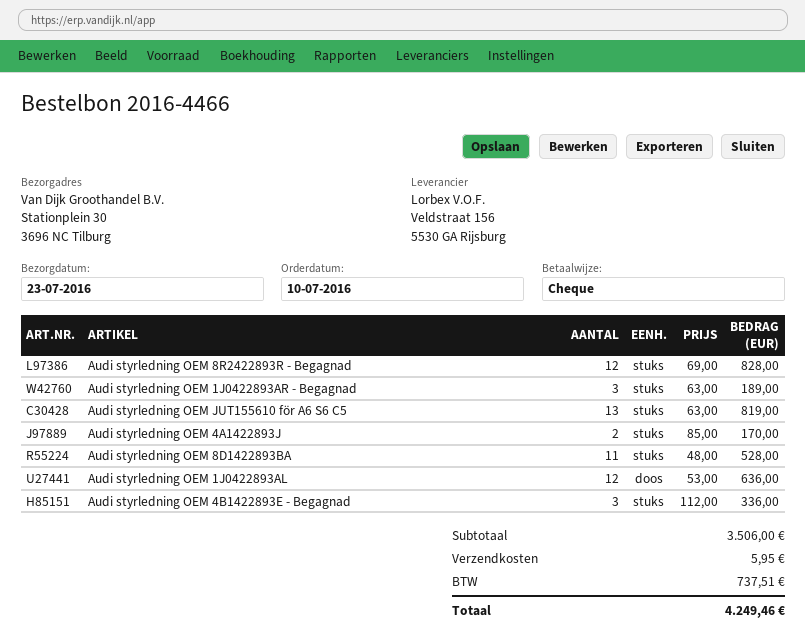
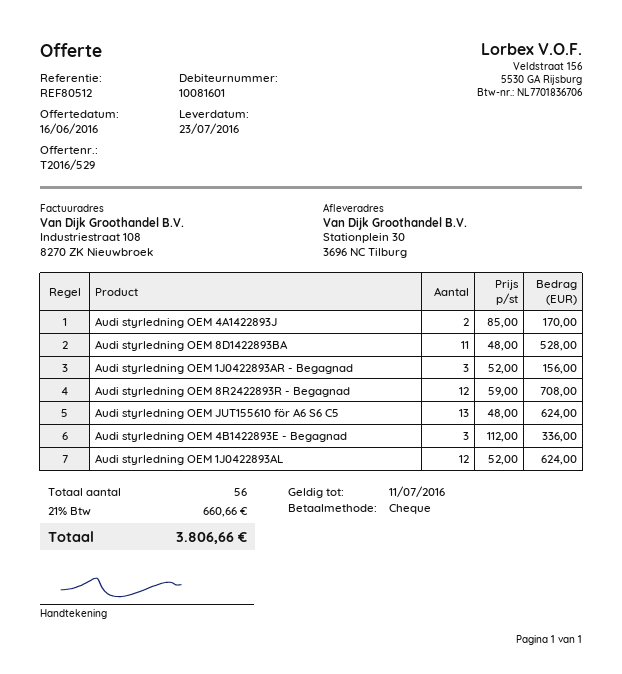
Audi styrledning OEM 8R2422893R - Begagnad: 12 x 69.00 = 828.00 -> 12 x 59.00 = 708.00
Audi styrledning OEM 1J0422893AR - Begagnad: 3 x 63.00 = 189.00 -> 3 x 52.00 = 156.00
Audi styrledning OEM JUT155610 för A6 S6 C5: 13 x 63.00 = 819.00 -> 13 x 48.00 = 624.00
Audi styrledning OEM 1J0422893AL: 12 x 53.00 = 636.00 -> 12 x 52.00 = 624.00
shipping: 5.95 -> none
tax: 737.51 -> 660.66
total: 4249.46 -> 3806.66

